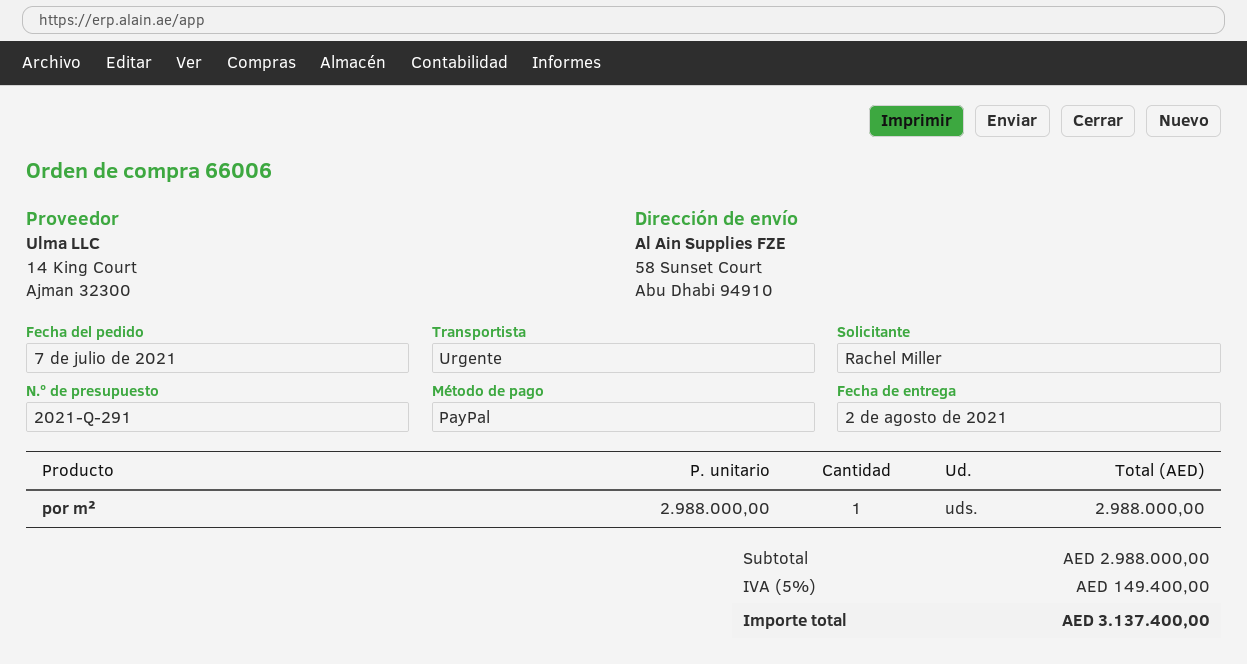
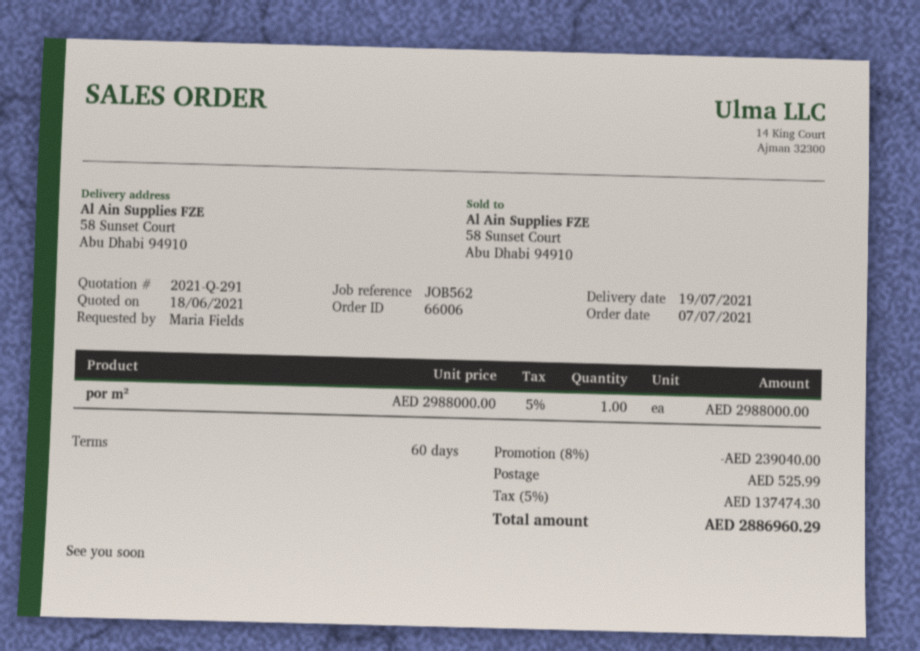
delivery date: 2021-08-02 -> 2021-07-19
ordered by: Rachel Miller -> Maria Fields
discount: none -> 8% = 239040.00
shipping: none -> 525.99
tax: 5% = 149400.00 -> 5% = 137474.30
total: 3137400.00 -> 2886960.29

